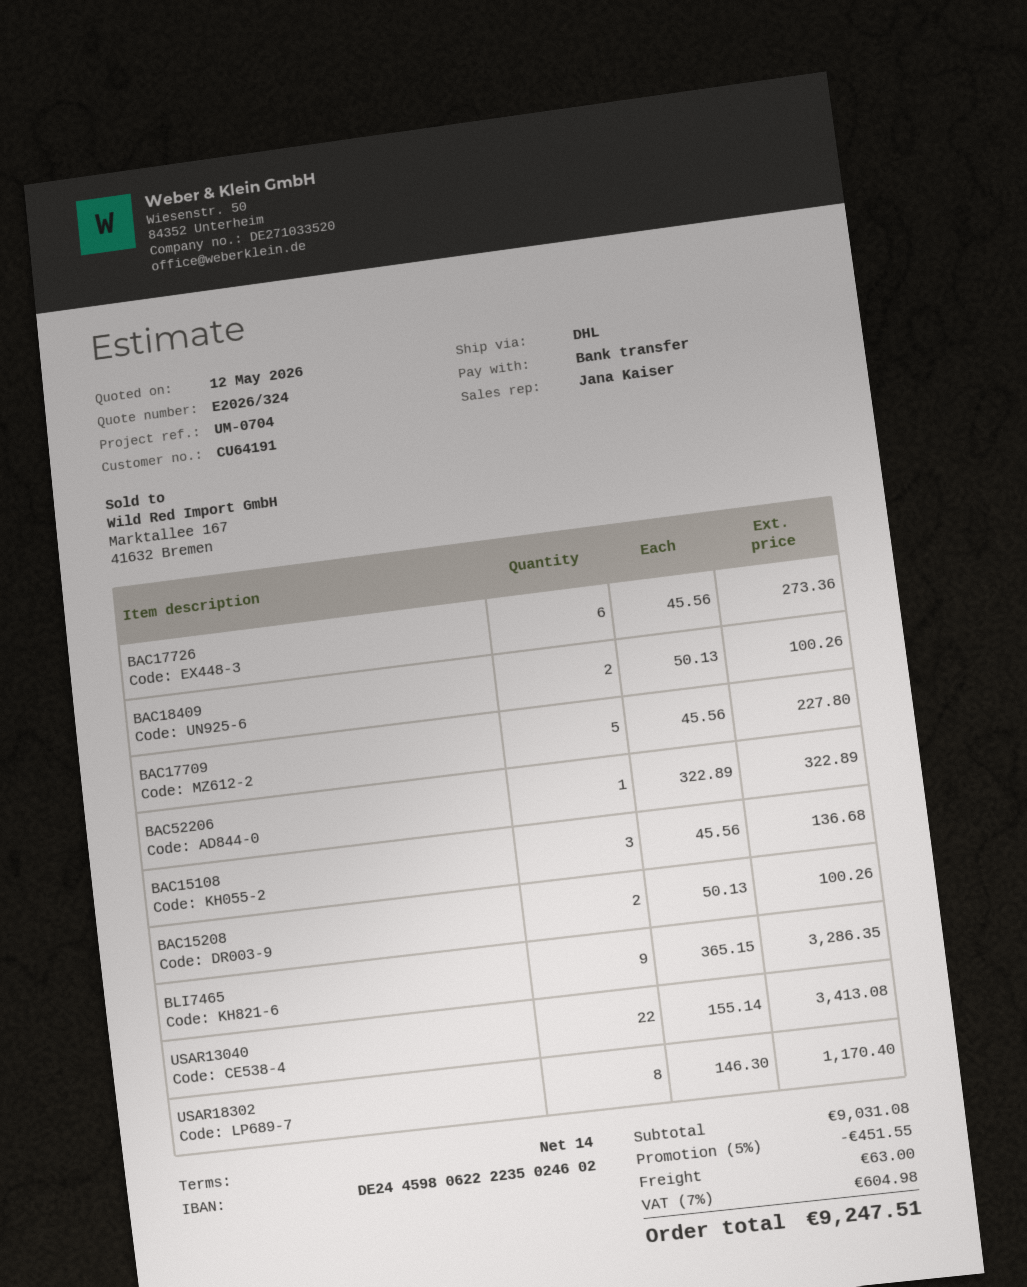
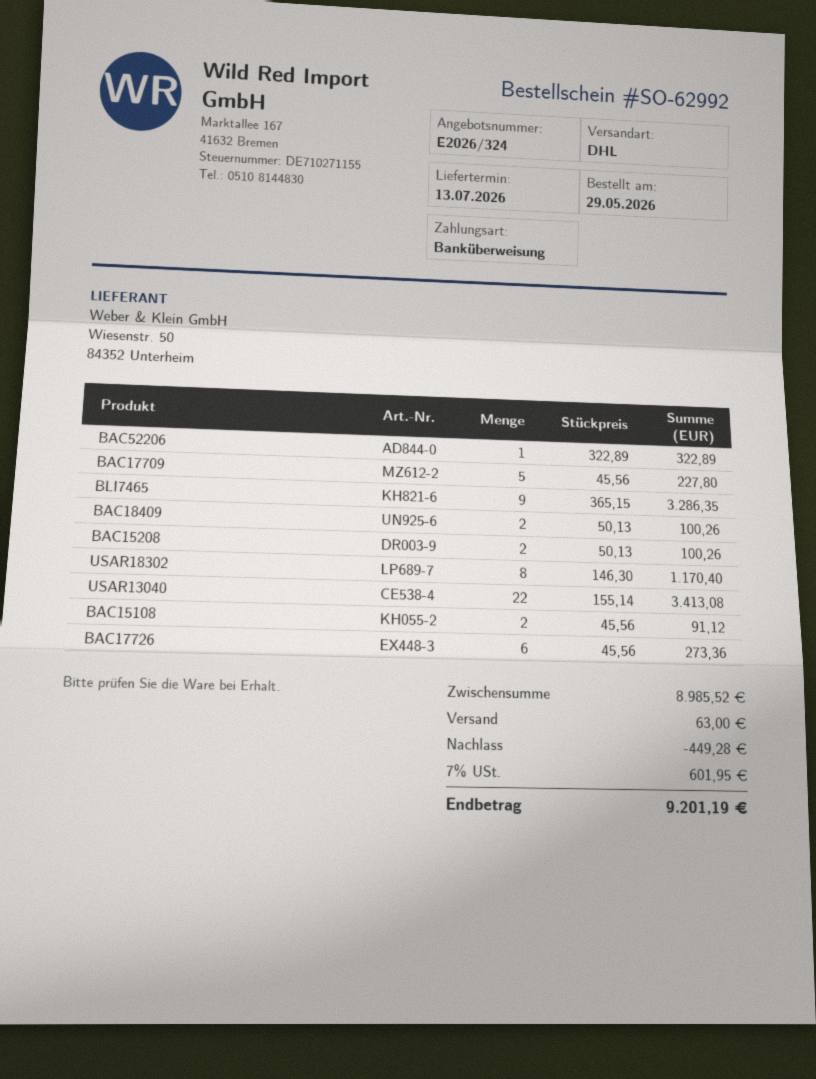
BAC15108: 3 x 45.56 = 136.68 -> 2 x 45.56 = 91.12
subtotal: 9031.08 -> 8985.52
discount: 451.55 -> 449.28
tax: 7% = 604.98 -> 7% = 601.95
total: 9247.51 -> 9201.19

